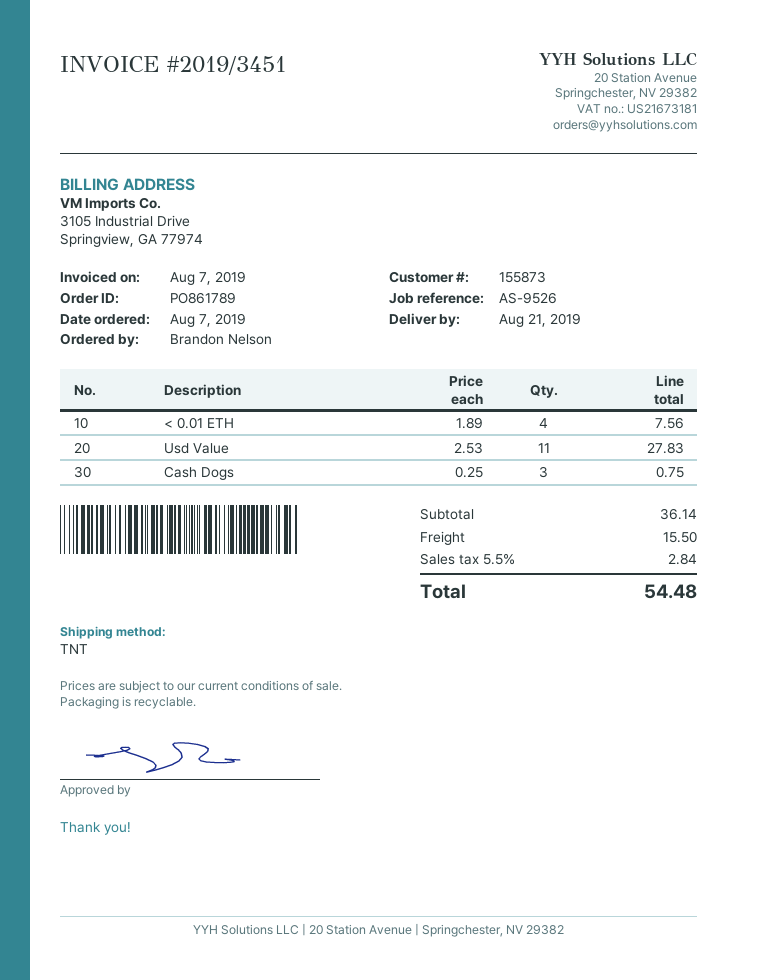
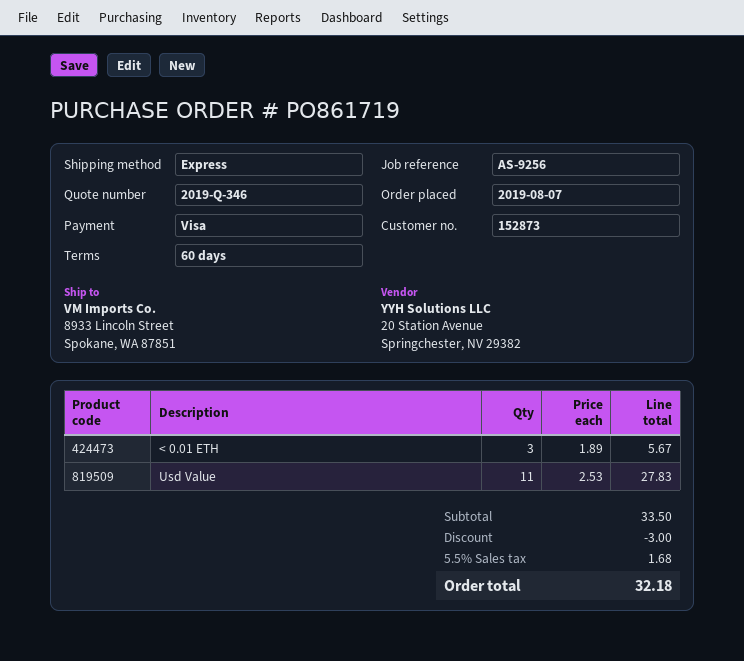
order number: PO861789 -> PO861719
customer number: 155873 -> 152873
reference: AS-9526 -> AS-9256
shipping method: TNT -> express
< 0.01 ETH: 4 x 1.89 = 7.56 -> 3 x 1.89 = 5.67
Cash Dogs: 3 x 0.25 = 0.75 -> none
subtotal: 36.14 -> 33.50
discount: none -> 3.00
shipping: 15.50 -> none
tax: 5.5% = 2.84 -> 5.5% = 1.68
total: 54.48 -> 32.18

